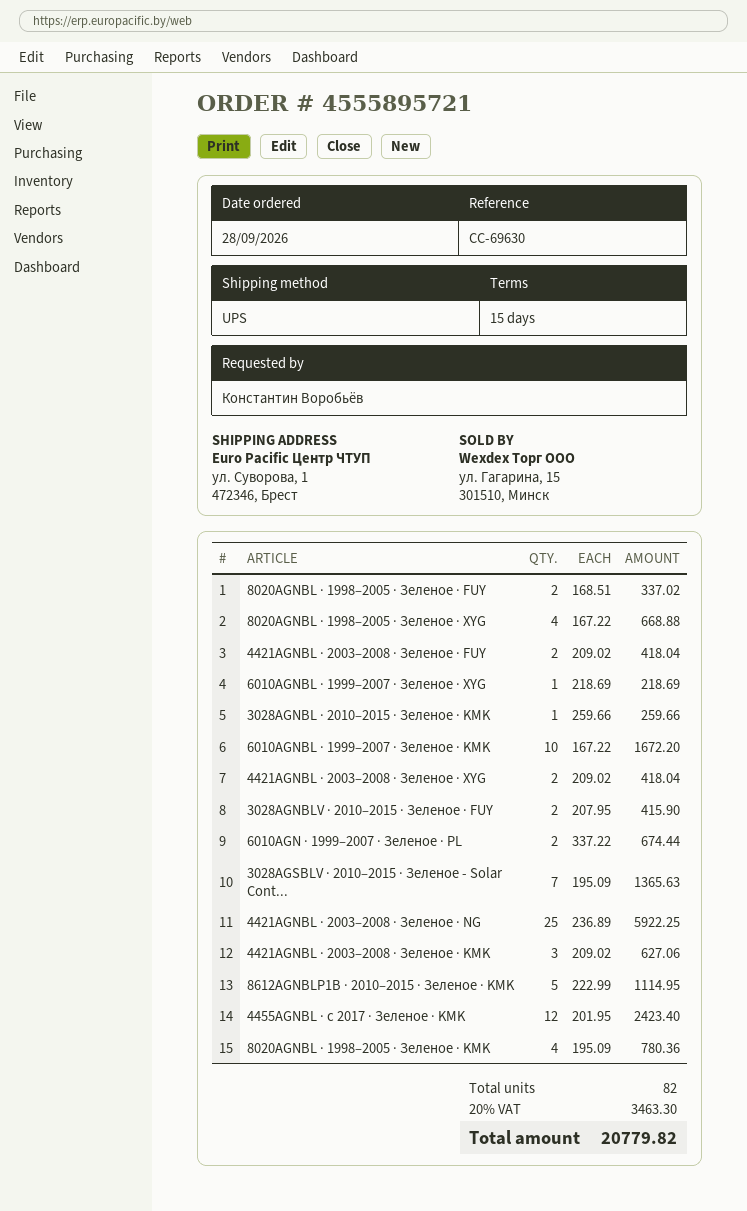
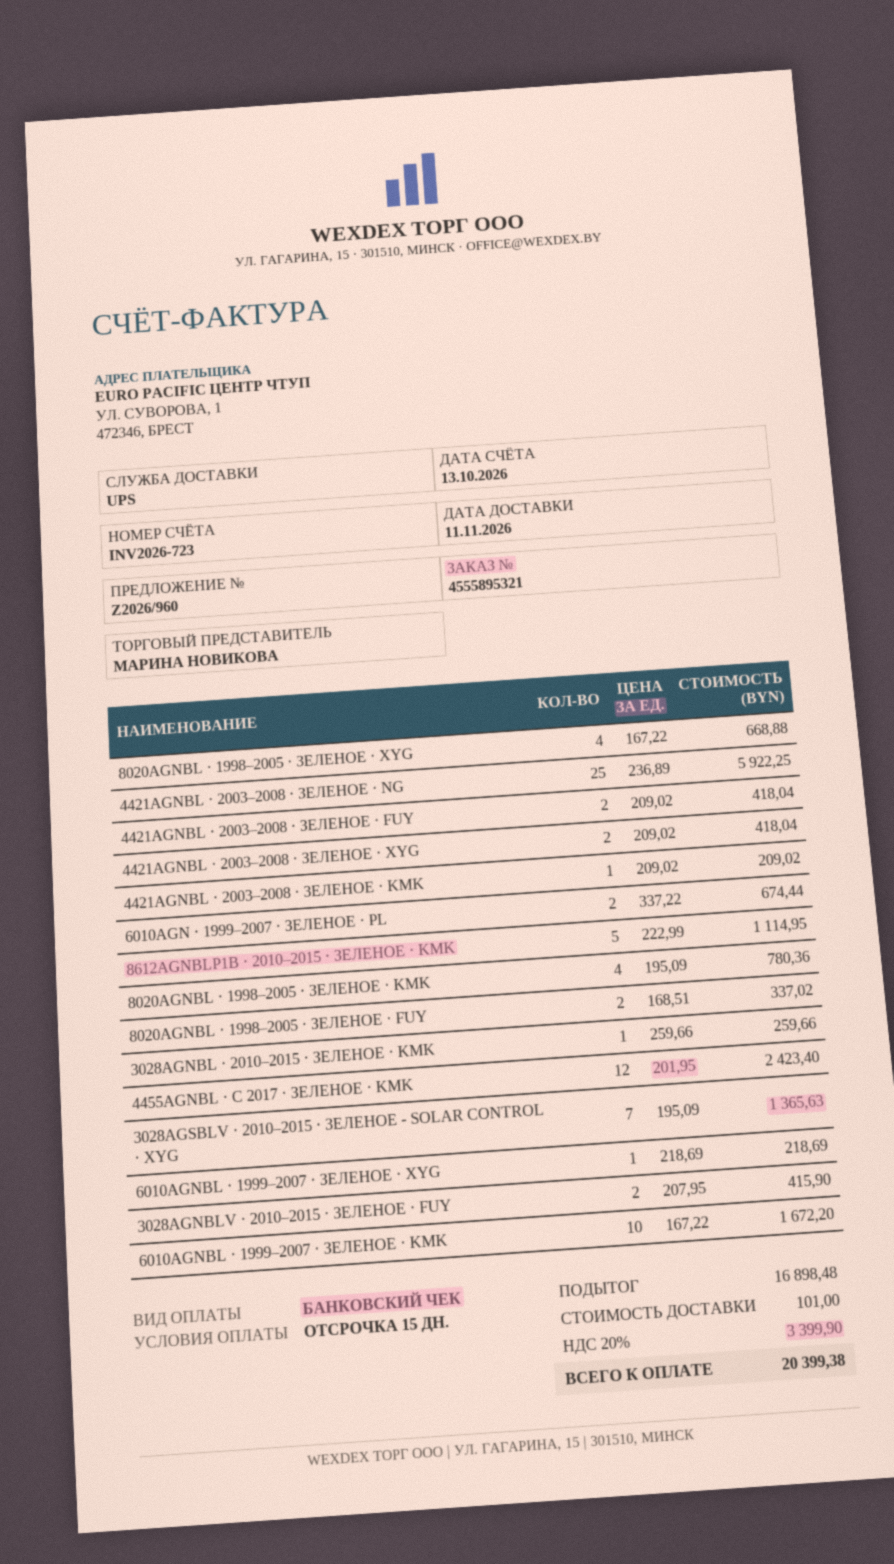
order number: 4555895721 -> 4555895321
4421AGNBL · 2003–2008 · Зеленое · KMK: 3 x 209.02 = 627.06 -> 1 x 209.02 = 209.02
shipping: none -> 101.00
tax: 20% = 3463.30 -> 20% = 3399.90
total: 20779.82 -> 20399.38

